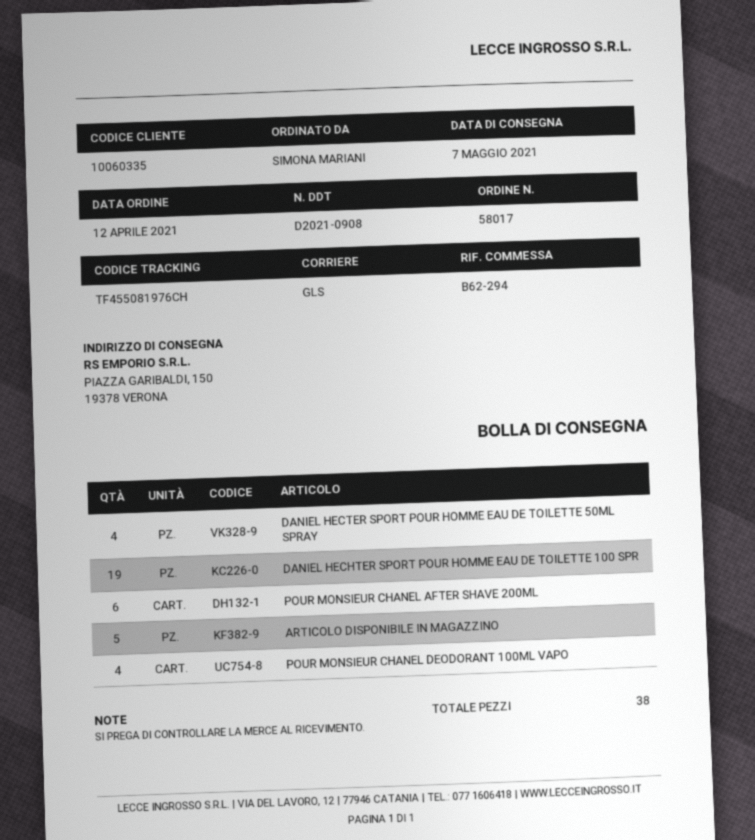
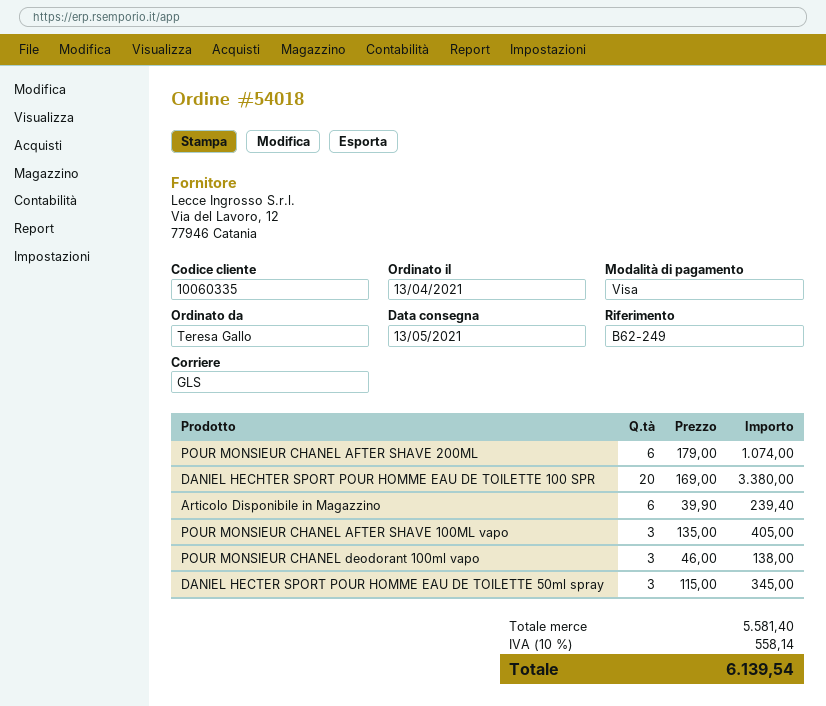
order number: 58017 -> 54018
order date: 2021-04-12 -> 2021-04-13
delivery date: 2021-05-07 -> 2021-05-13
reference: B62-294 -> B62-249
ordered by: SIMONA MARIANI -> Teresa Gallo
DANIEL HECTER SPORT POUR HOMME EAU DE TOILETTE 50ML SPRAY: 4 -> 3
DANIEL HECHTER SPORT POUR HOMME EAU DE TOILETTE 100 SPR: 19 -> 20
ARTICOLO DISPONIBILE IN MAGAZZINO: 5 -> 6
POUR MONSIEUR CHANEL DEODORANT 100ML VAPO: 4 -> 3
POUR MONSIEUR CHANEL AFTER SHAVE 100ML vapo: none -> 3

